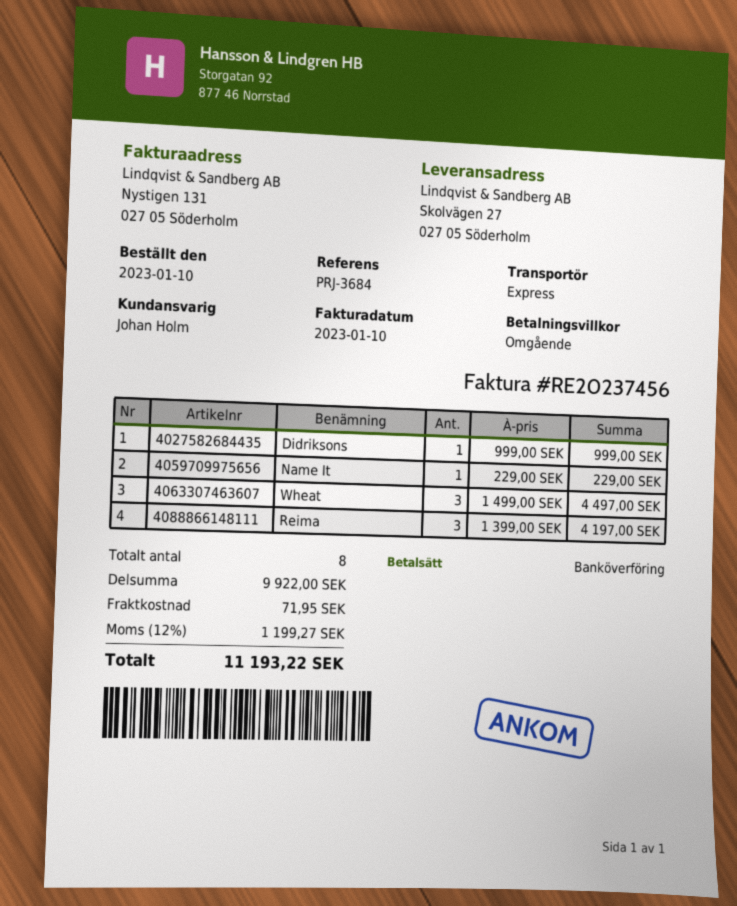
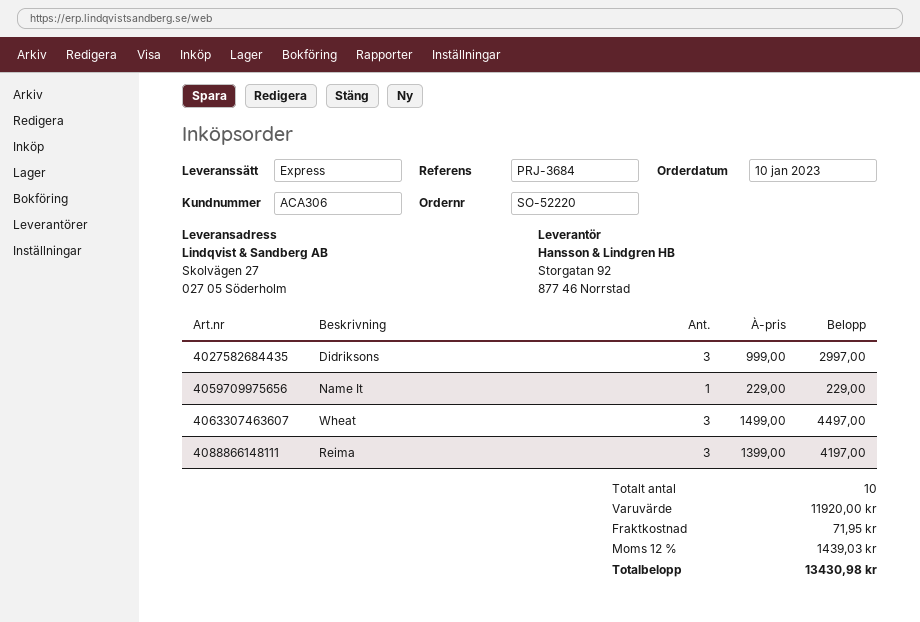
Didriksons: 1 x 999.00 = 999.00 -> 3 x 999.00 = 2997.00
total quantity: 8 -> 10
subtotal: 9922.00 -> 11920.00
tax: 12% = 1199.27 -> 12% = 1439.03
total: 11193.22 -> 13430.98

